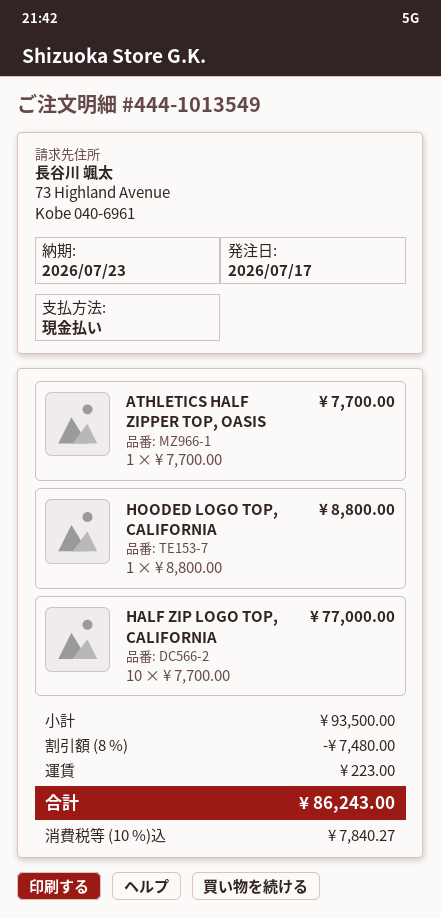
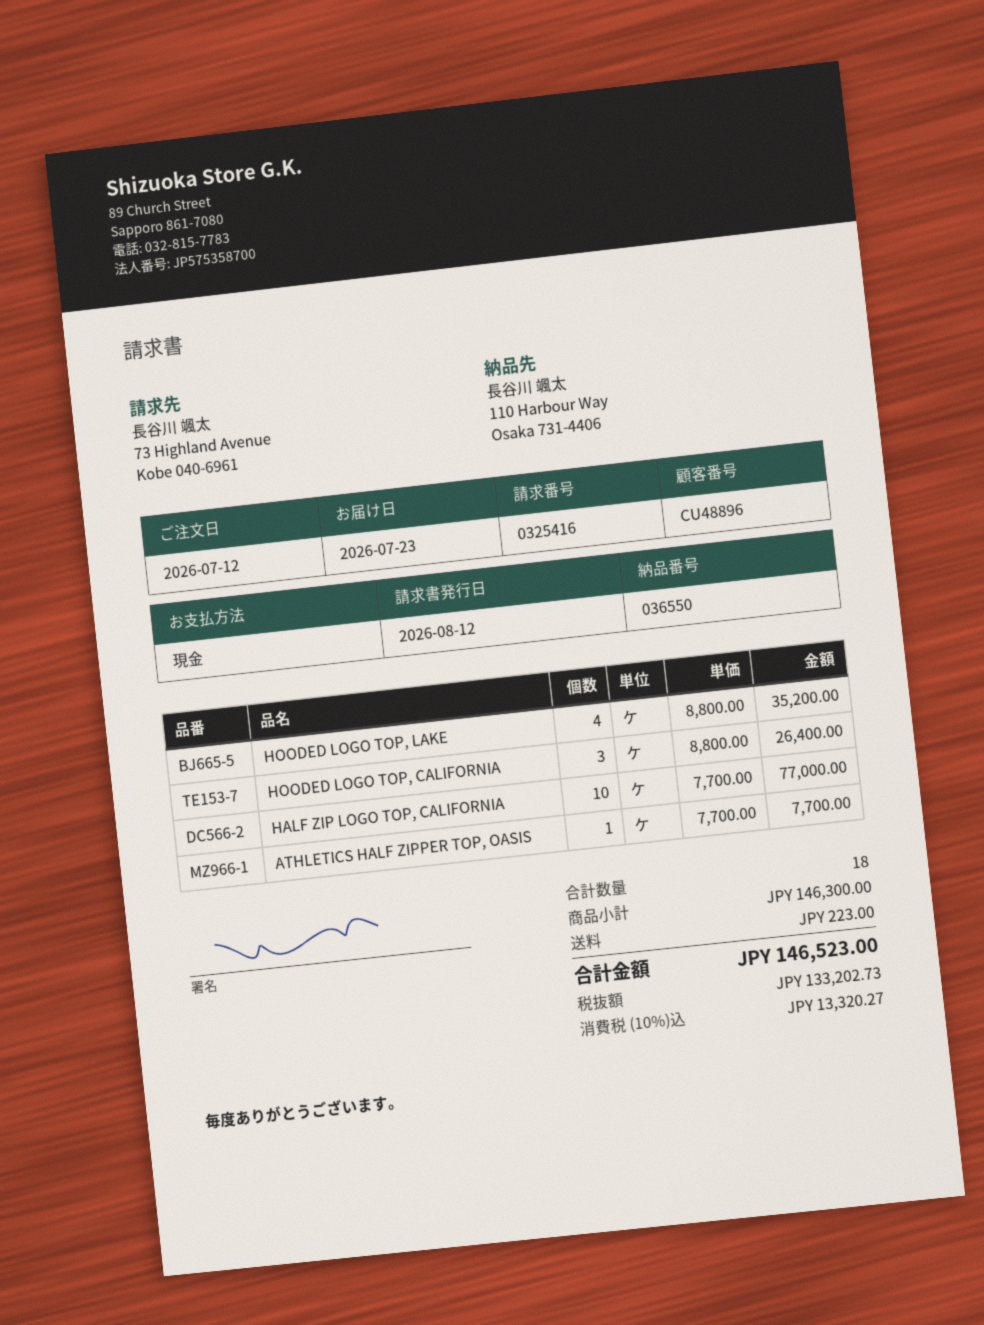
order date: 2026-07-17 -> 2026-07-12
HOODED LOGO TOP, CALIFORNIA: 1 x 8800.00 = 8800.00 -> 3 x 8800.00 = 26400.00
HOODED LOGO TOP, LAKE: none -> 4 x 8800.00 = 35200.00
subtotal: 93500.00 -> 146300.00
discount: 8% = 7480.00 -> none
tax: 10% = 7840.27 -> 10% = 13320.27
total: 86243.00 -> 146523.00

